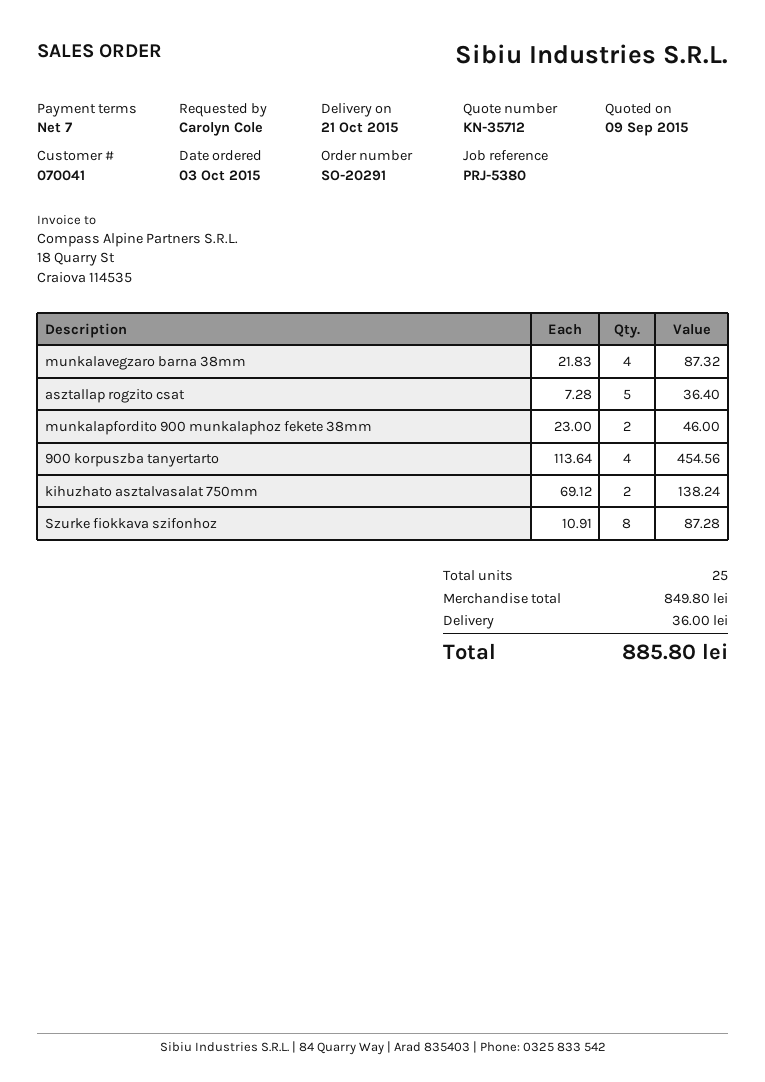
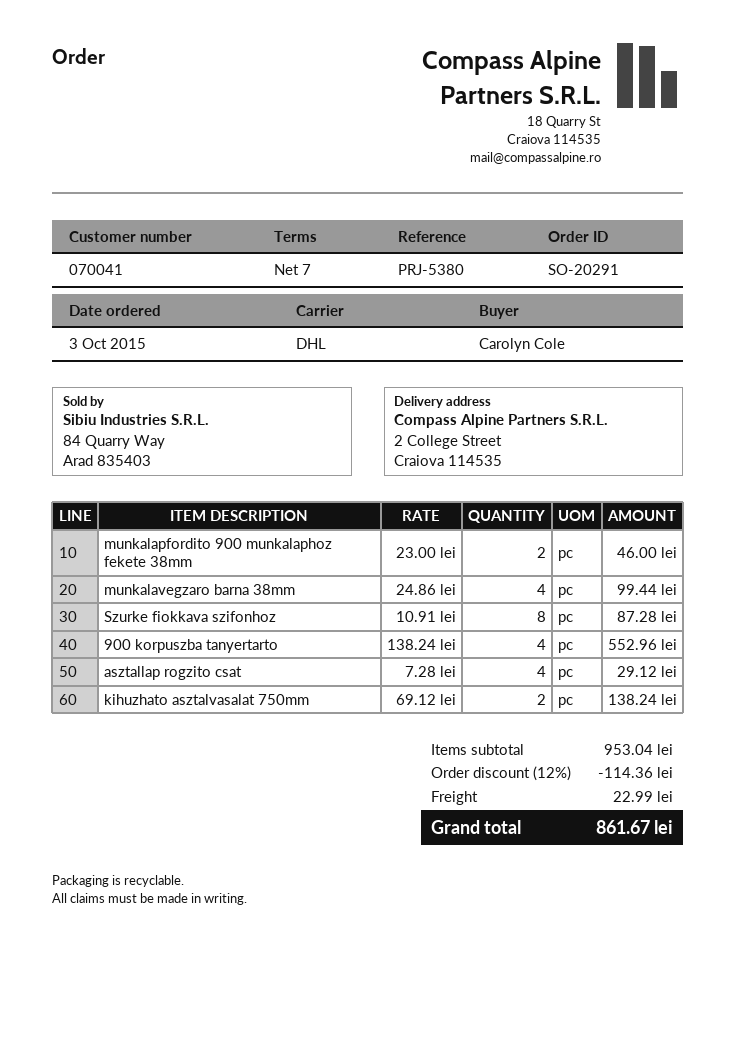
munkalavegzaro barna 38mm: 4 x 21.83 = 87.32 -> 4 x 24.86 = 99.44
asztallap rogzito csat: 5 x 7.28 = 36.40 -> 4 x 7.28 = 29.12
900 korpuszba tanyertarto: 4 x 113.64 = 454.56 -> 4 x 138.24 = 552.96
subtotal: 849.80 -> 953.04
discount: none -> 12% = 114.36
shipping: 36.00 -> 22.99
total: 885.80 -> 861.67

